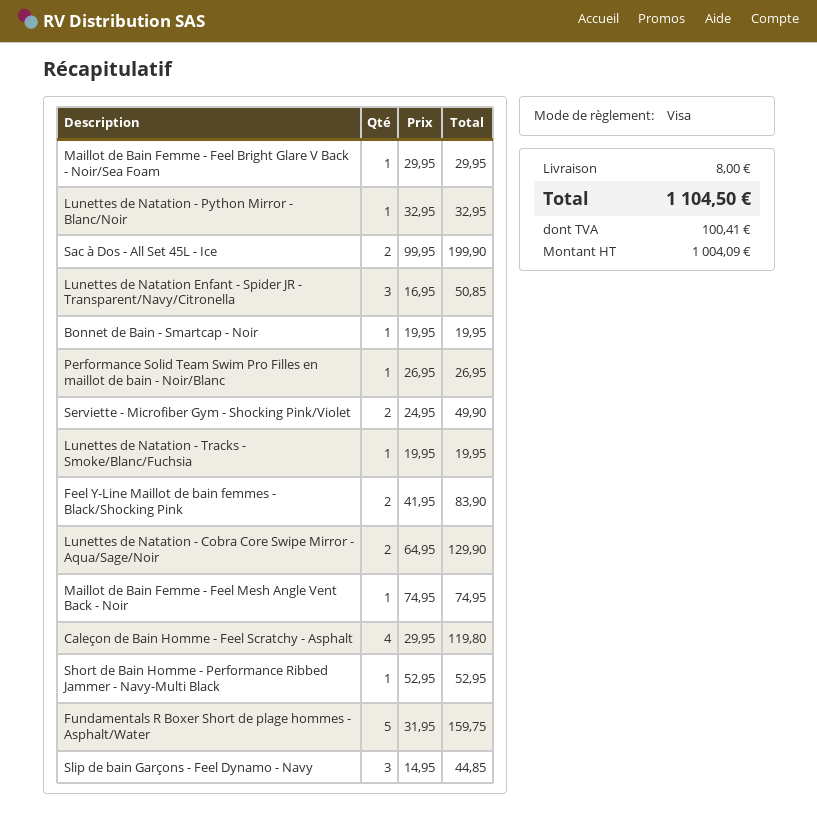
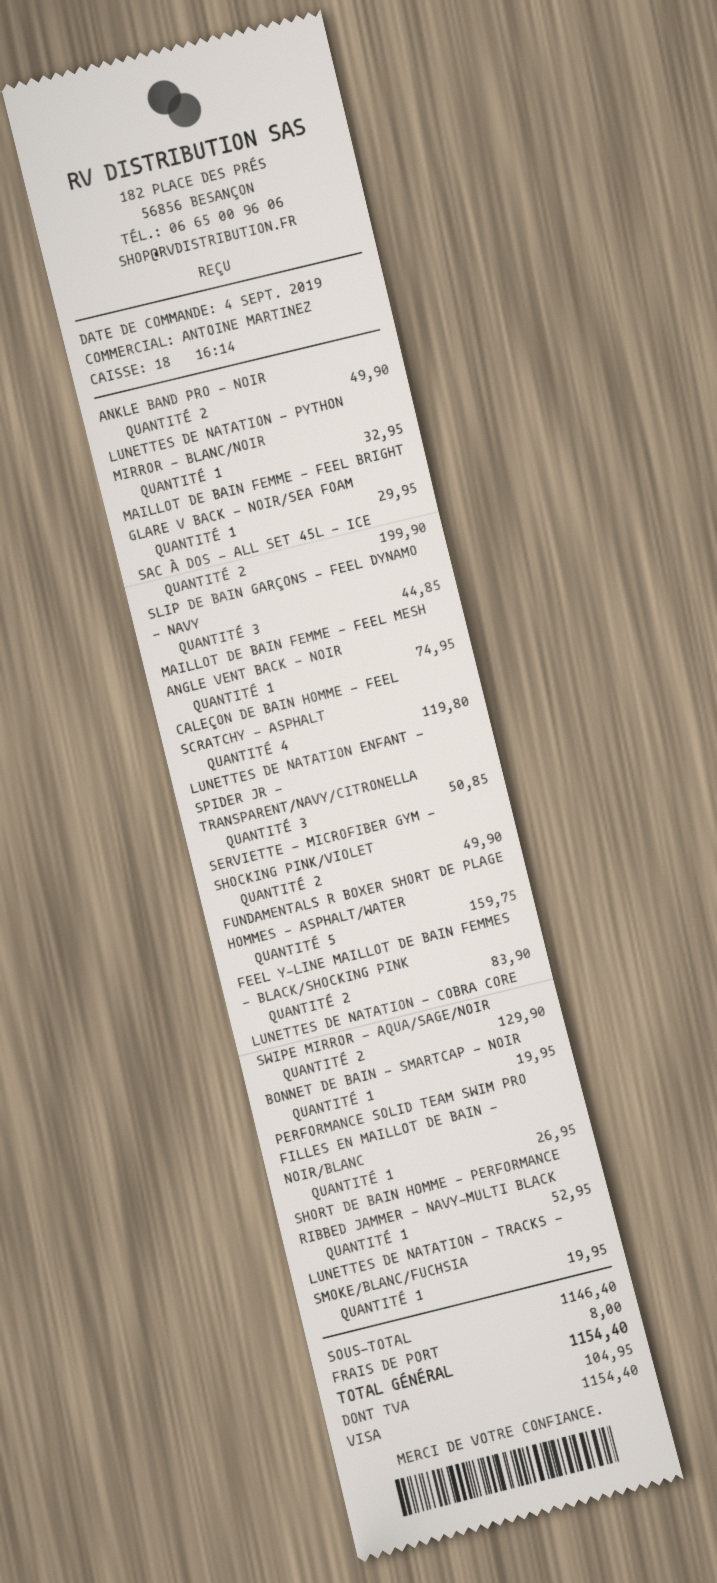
ANKLE BAND PRO - NOIR: none -> 2 for 49.90
tax: 100.41 -> 104.95
total: 1104.50 -> 1154.40

